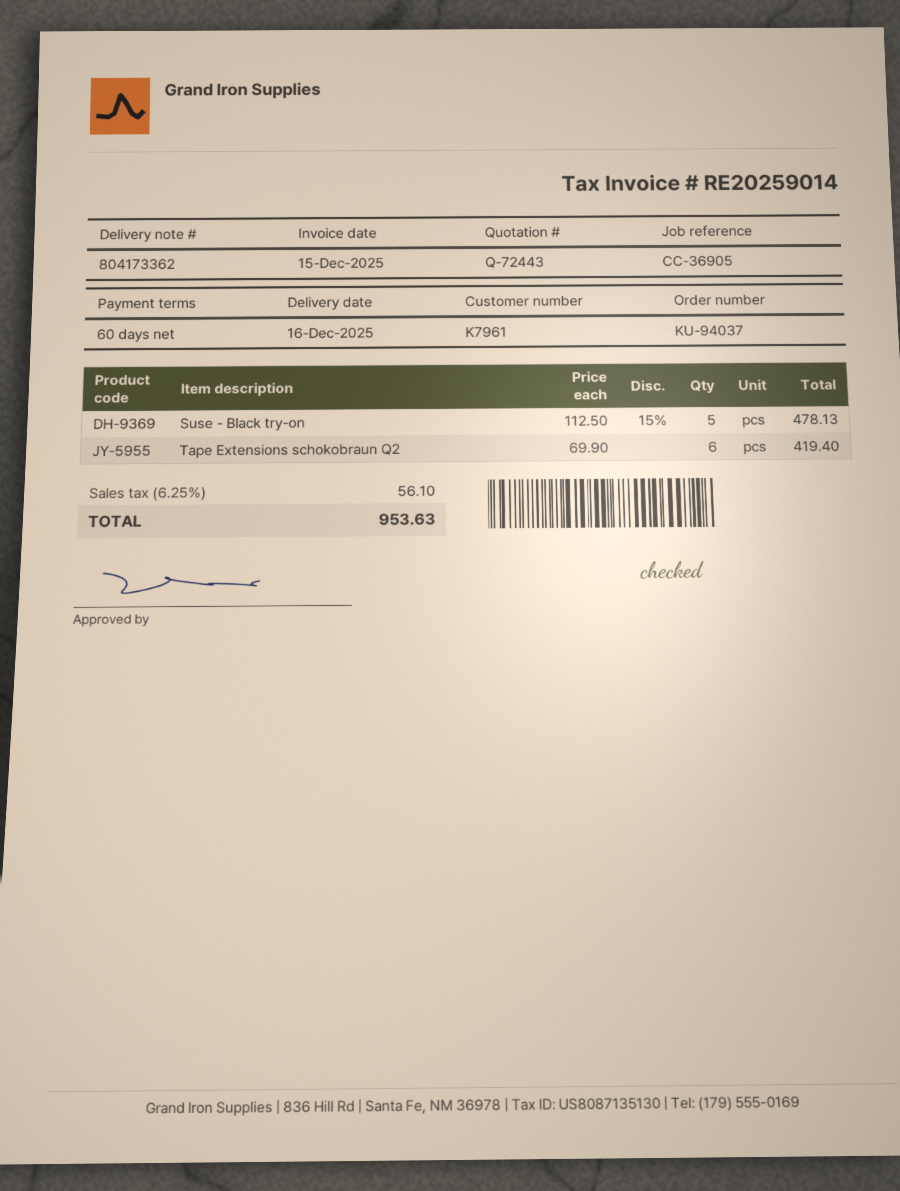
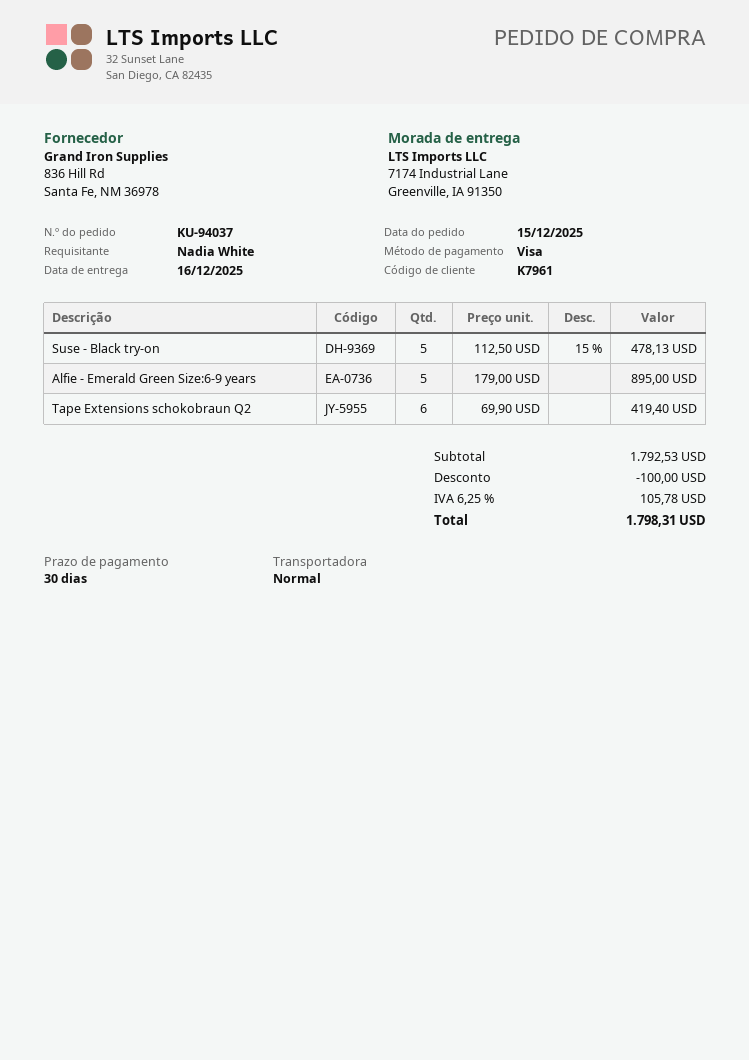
payment terms: 60 days -> 30 days
Alfie - Emerald Green Size:6-9 years: none -> 5 x 179.00 = 895.00
discount: none -> 100.00
tax: 6.25% = 56.10 -> 6.25% = 105.78
total: 953.63 -> 1798.31

